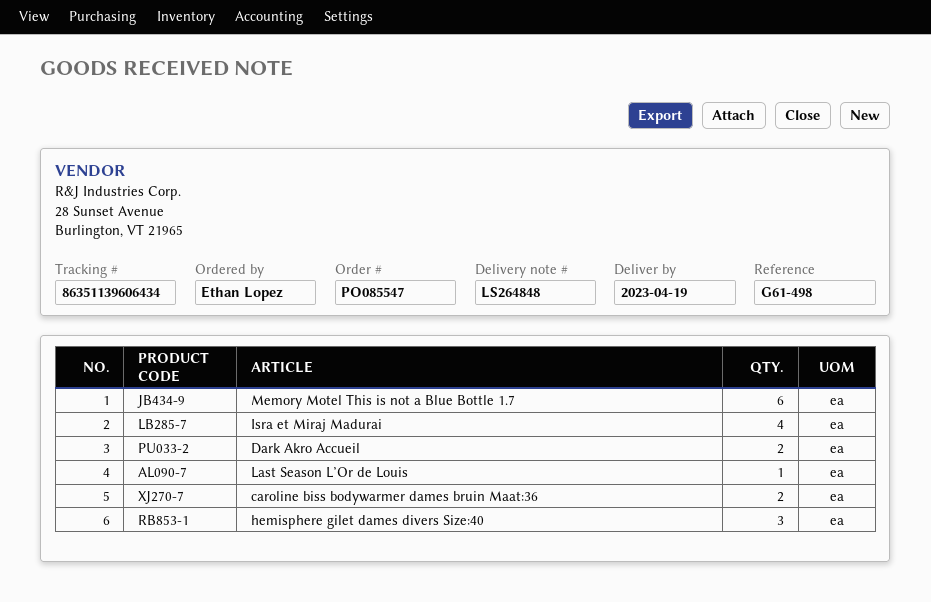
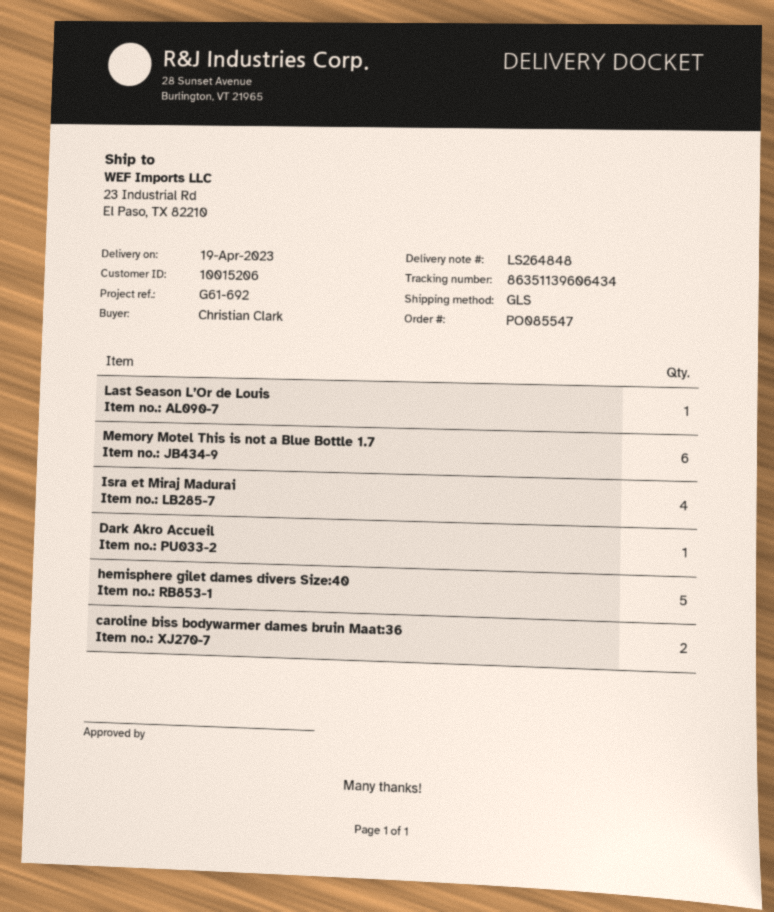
reference: G61-498 -> G61-692
ordered by: Ethan Lopez -> Christian Clark
Dark Akro Accueil: 2 -> 1
hemisphere gilet dames divers Size:40: 3 -> 5

